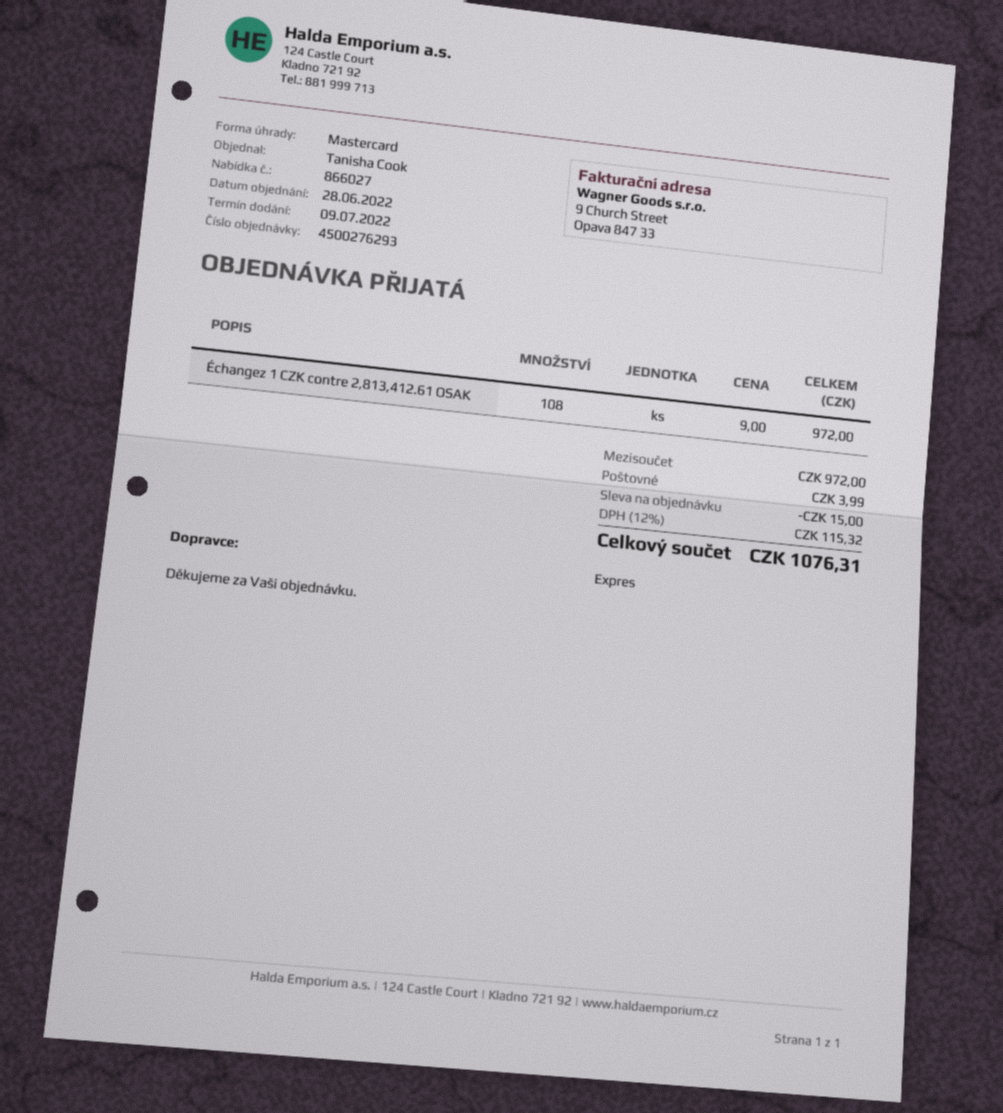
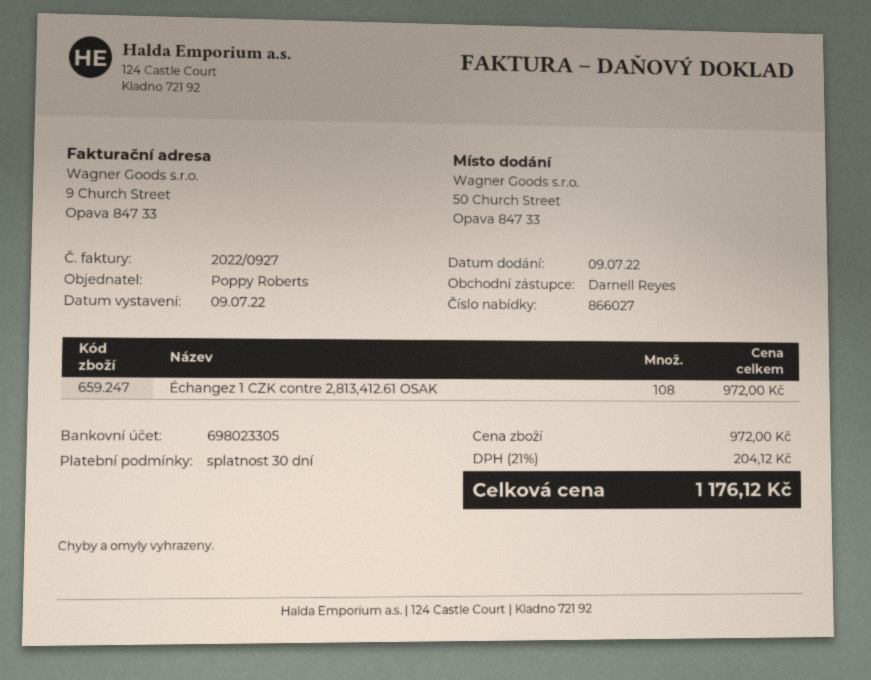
ordered by: Tanisha Cook -> Poppy Roberts
discount: 15.00 -> none
shipping: 3.99 -> none
tax: 12% = 115.32 -> 21% = 204.12
total: 1076.31 -> 1176.12

